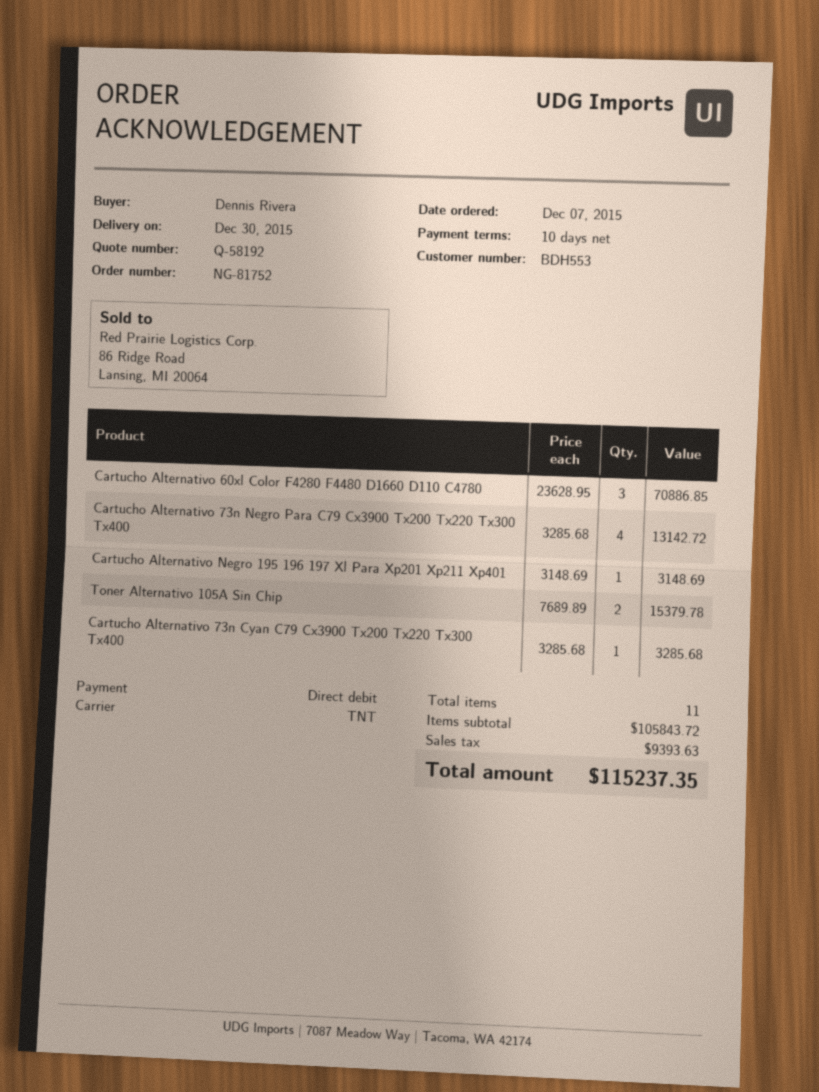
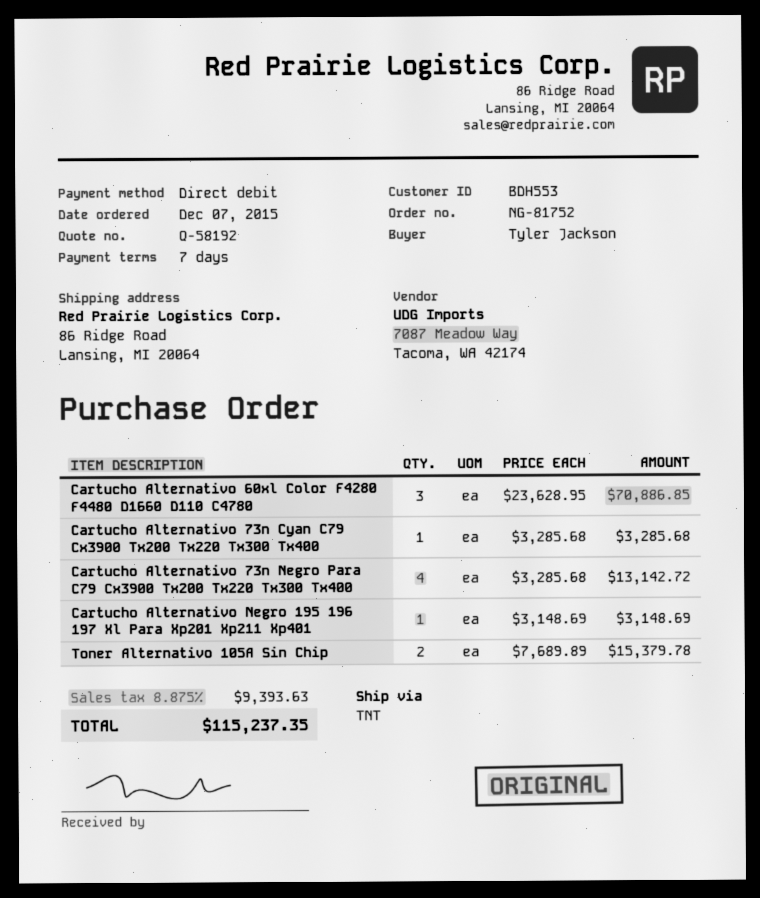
payment terms: 10 days -> 7 days
ordered by: Dennis Rivera -> Tyler Jackson

